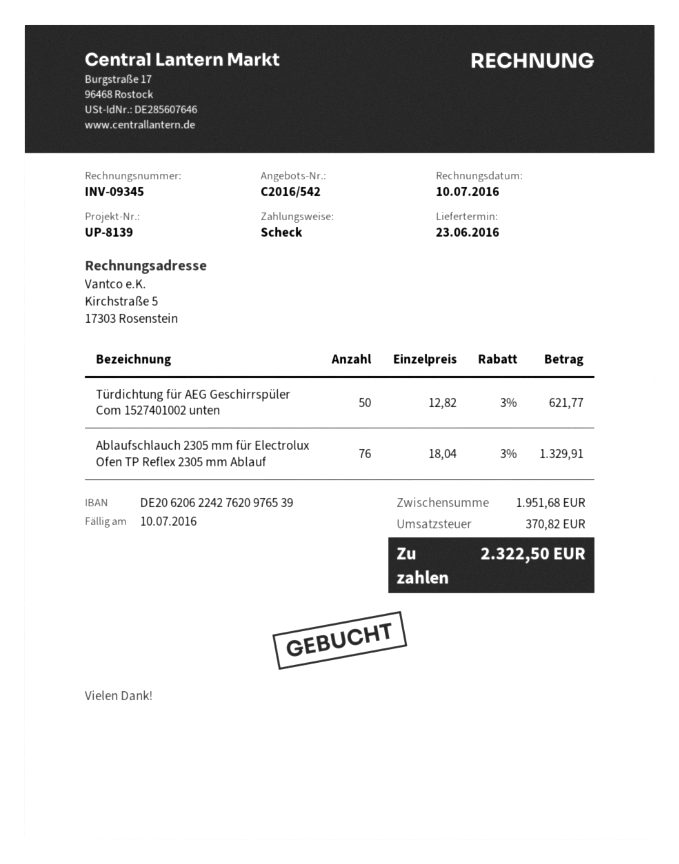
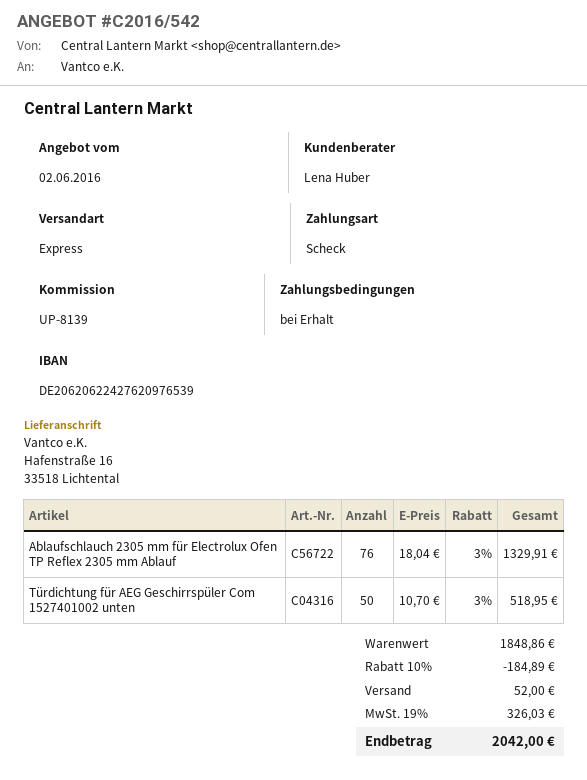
Türdichtung für AEG Geschirrspüler Com 1527401002 unten: 50 x 12.82 - 3% = 621.77 -> 50 x 10.70 - 3% = 518.95
subtotal: 1951.68 -> 1848.86
discount: none -> 10% = 184.89
shipping: none -> 52.00
tax: 370.82 -> 326.03
total: 2322.50 -> 2042.00

